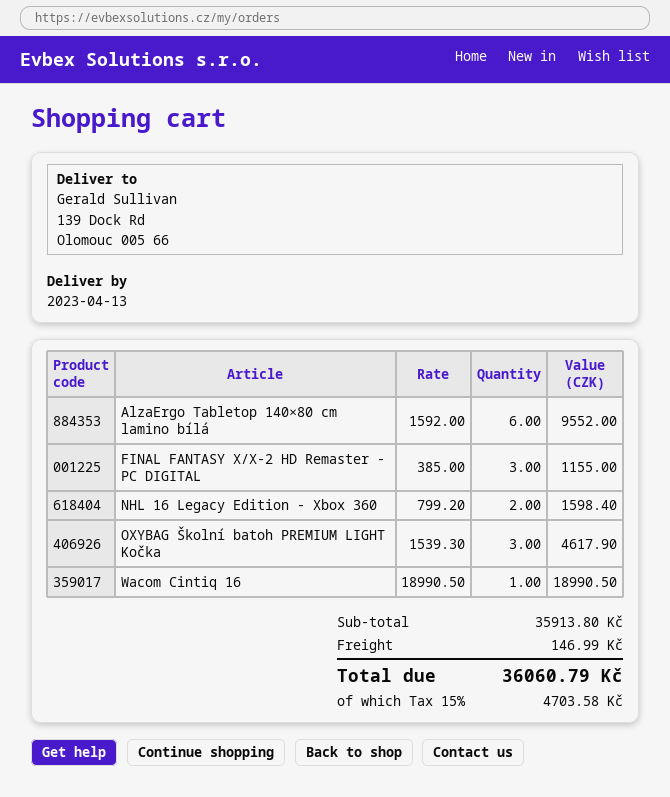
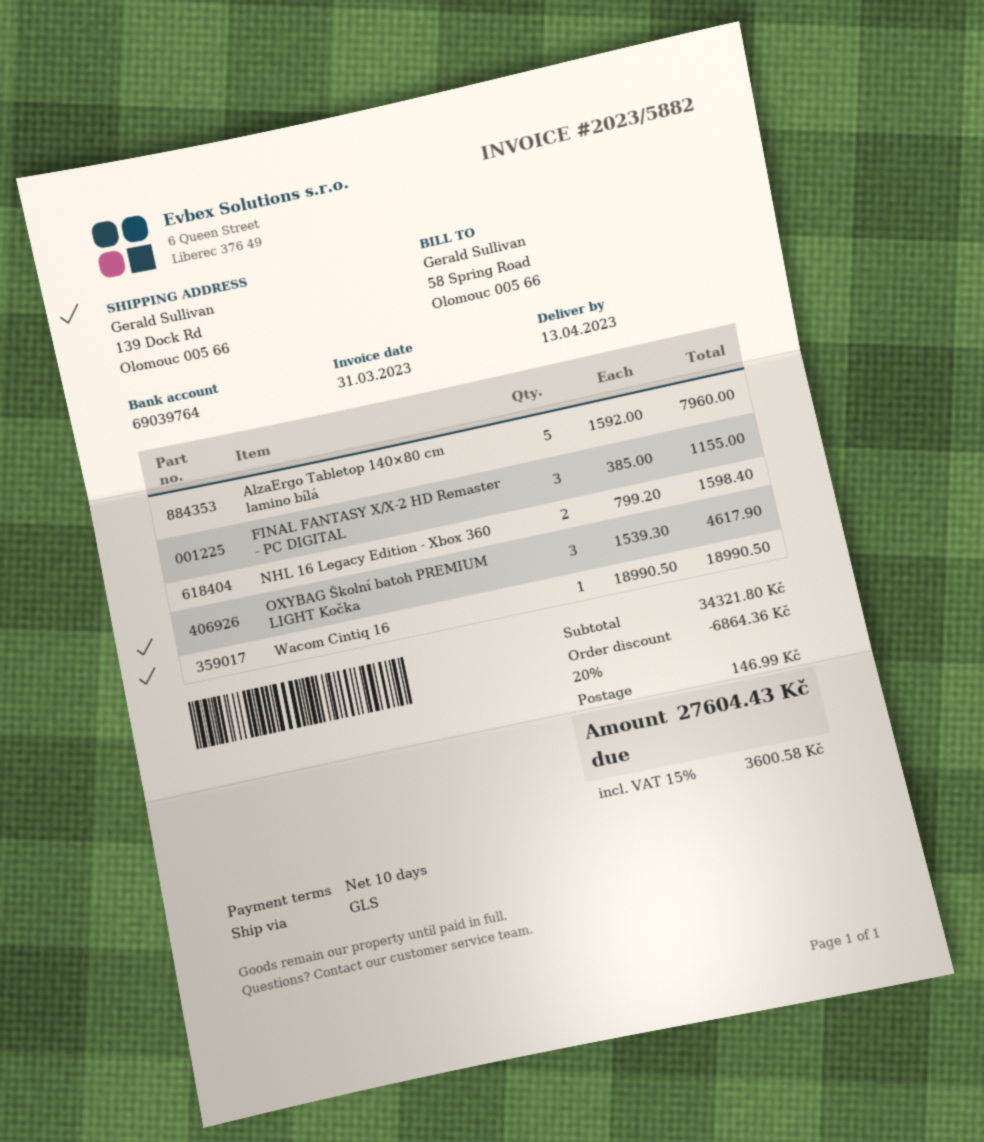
AlzaErgo Tabletop 140×80 cm lamino bílá: 6 x 1592.00 = 9552.00 -> 5 x 1592.00 = 7960.00
subtotal: 35913.80 -> 34321.80
discount: none -> 20% = 6864.36
tax: 15% = 4703.58 -> 15% = 3600.58
total: 36060.79 -> 27604.43

